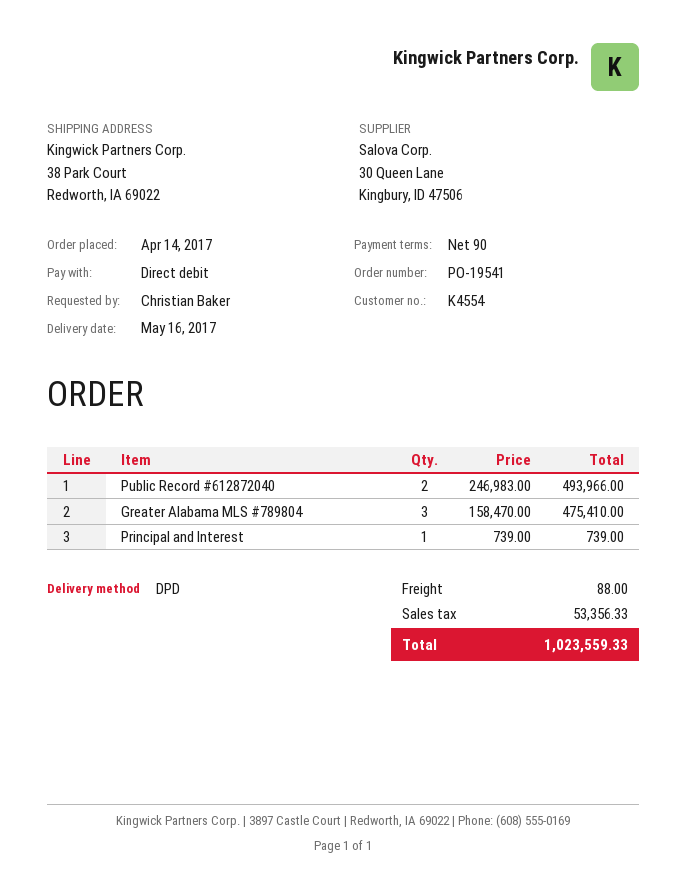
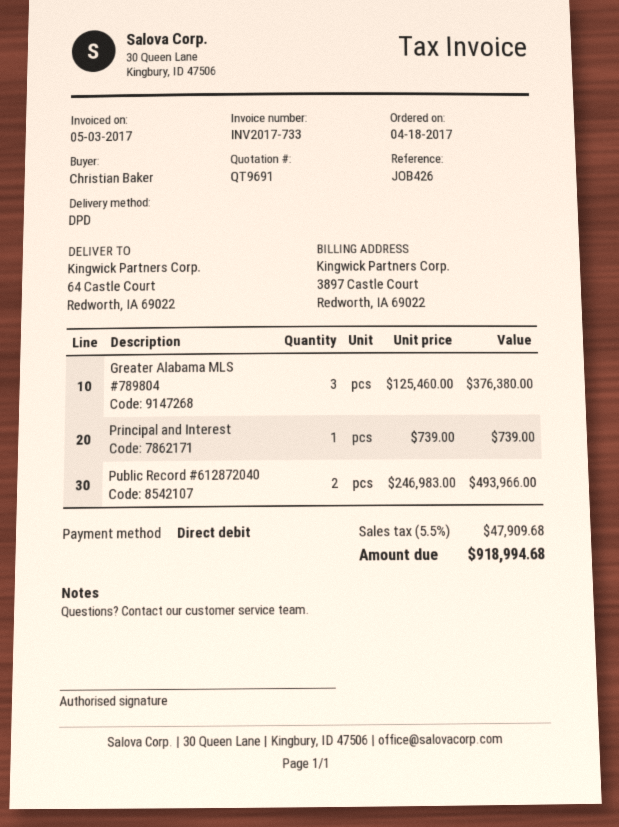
order date: 2017-04-14 -> 2017-04-18
ship to: 38 Park Court, Redworth, IA 69022 -> 64 Castle Court, Redworth, IA 69022
Greater Alabama MLS #789804: 3 x 158470.00 = 475410.00 -> 3 x 125460.00 = 376380.00
shipping: 88.00 -> none
tax: 53356.33 -> 47909.68
total: 1023559.33 -> 918994.68

